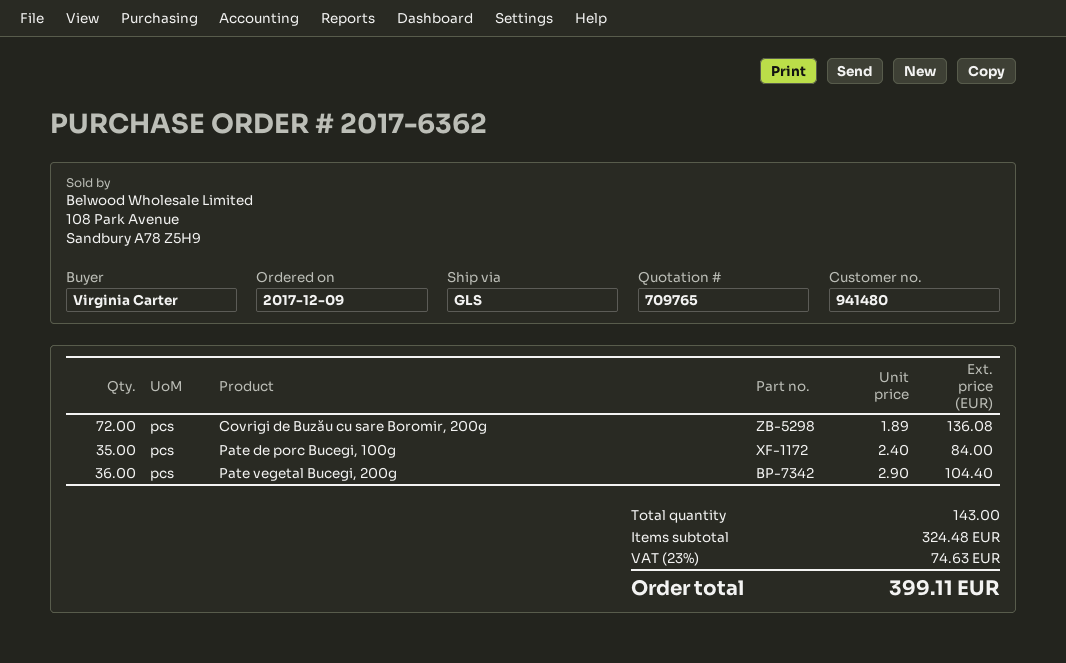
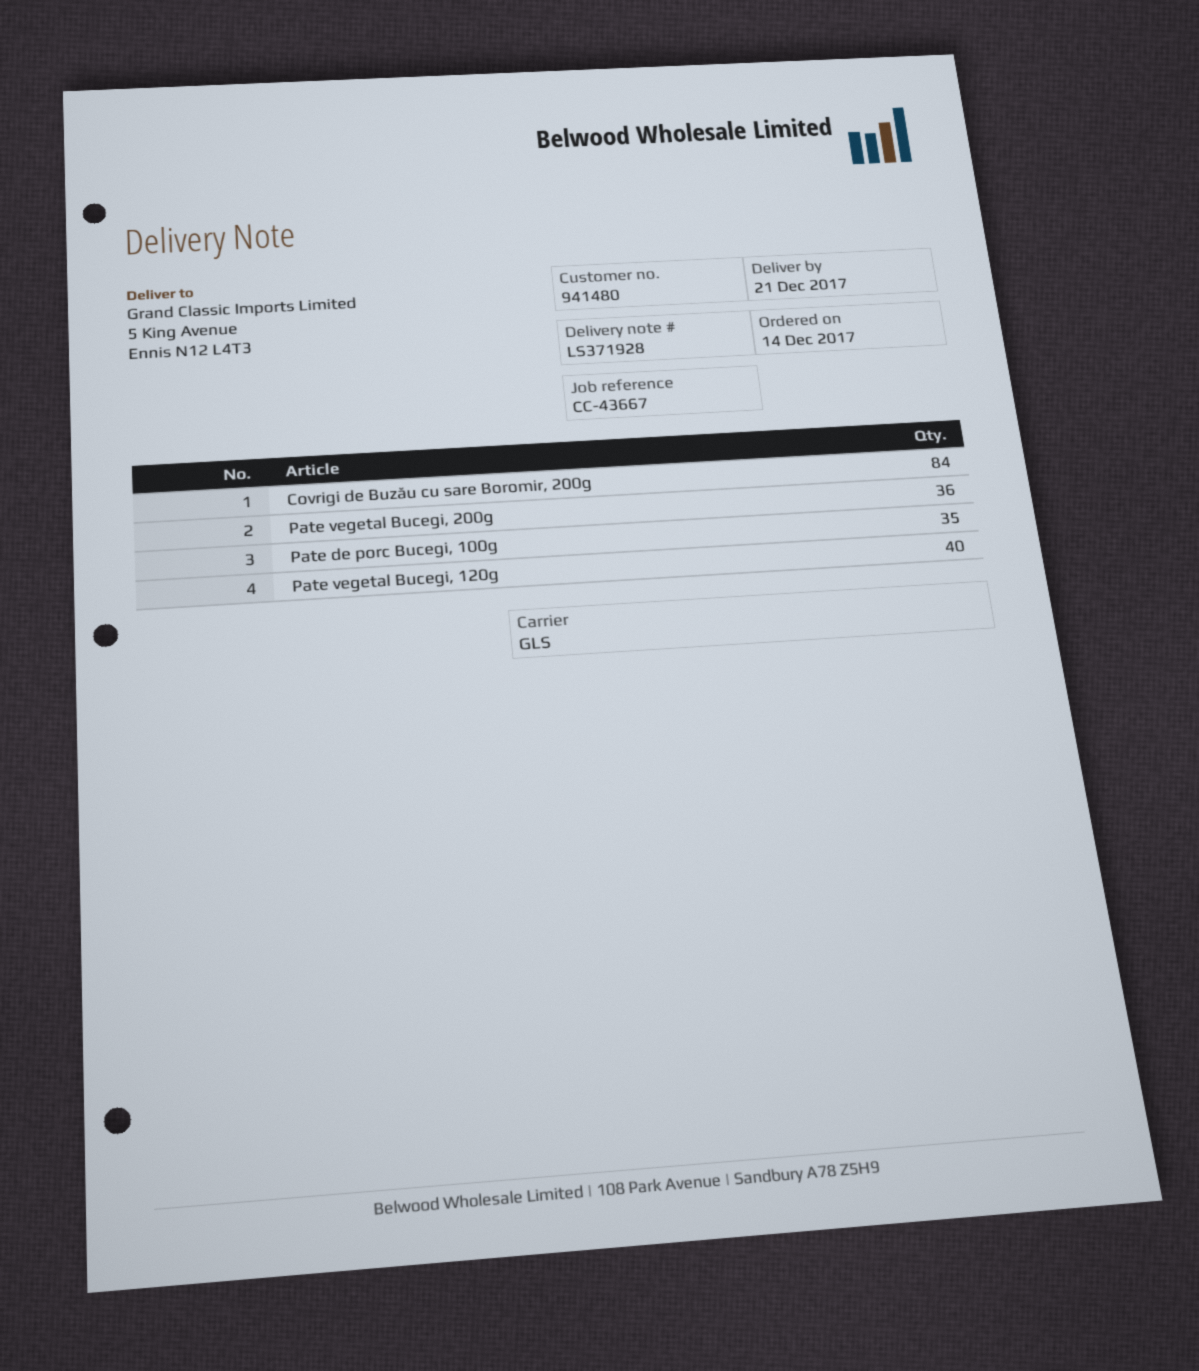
order date: 2017-12-09 -> 2017-12-14
Covrigi de Buzău cu sare Boromir, 200g: 72 -> 84
Pate vegetal Bucegi, 120g: none -> 40

